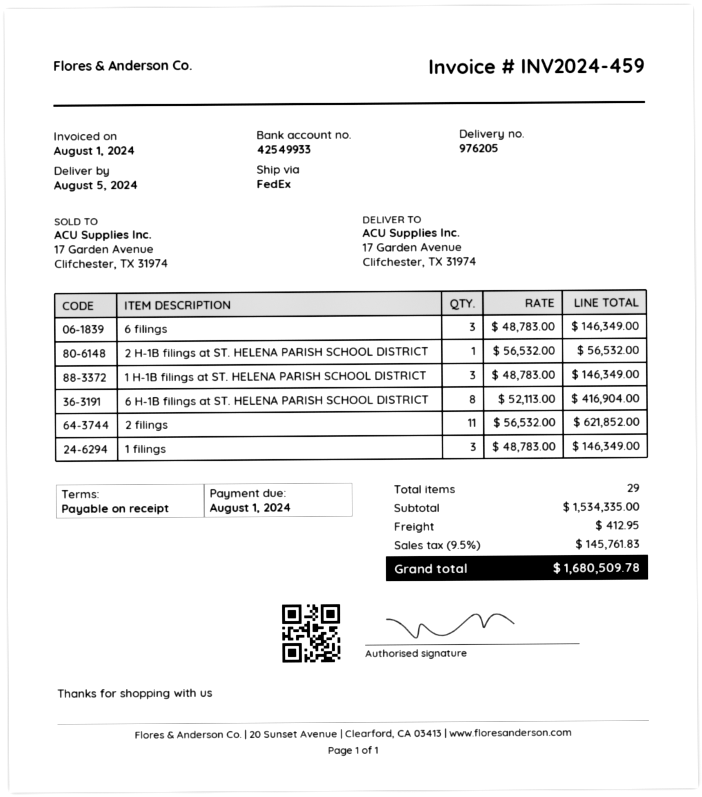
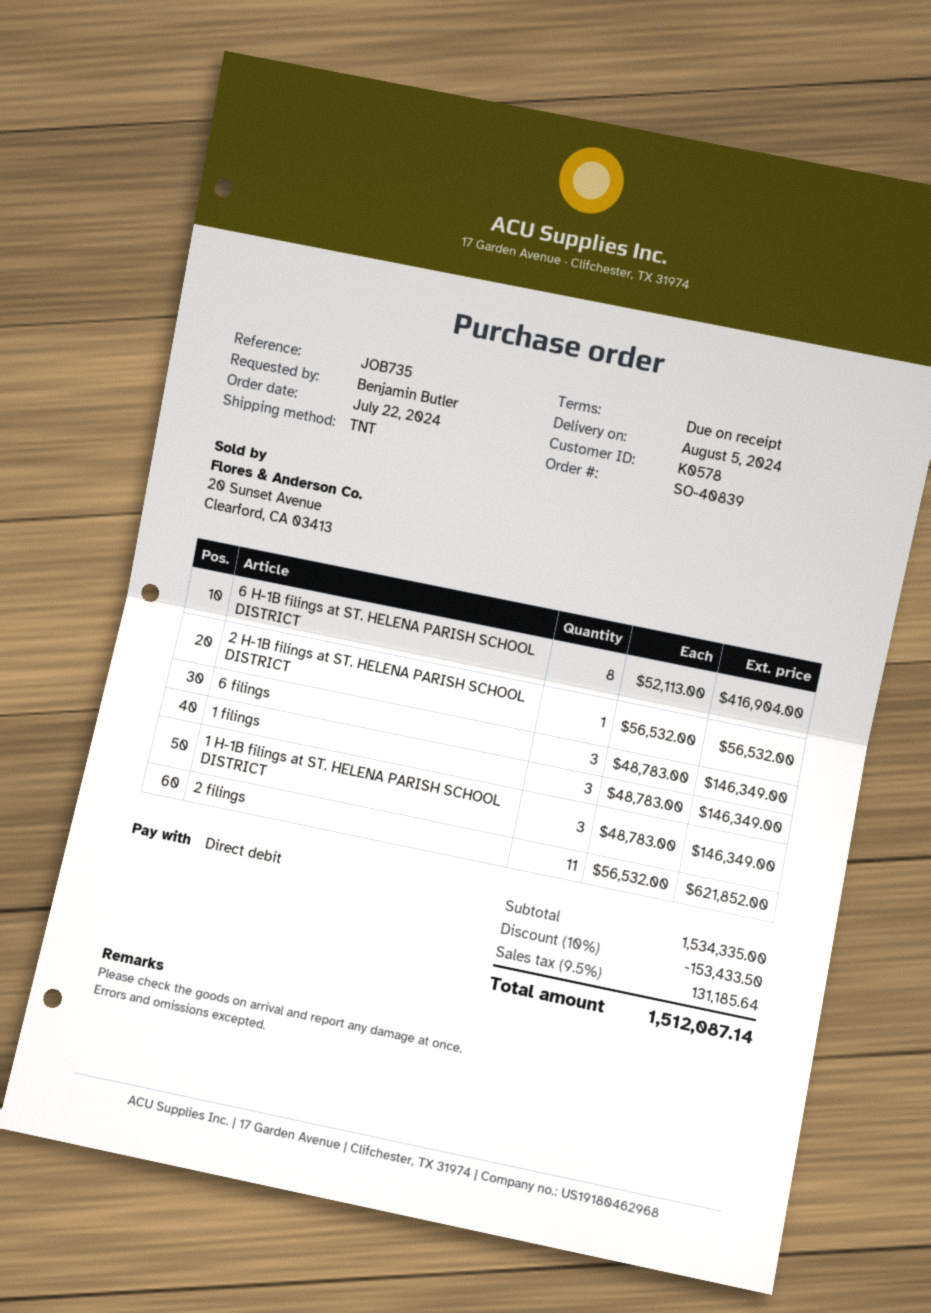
shipping method: FedEx -> TNT
discount: none -> 10% = 153433.50
shipping: 412.95 -> none
tax: 9.5% = 145761.83 -> 9.5% = 131185.64
total: 1680509.78 -> 1512087.14

